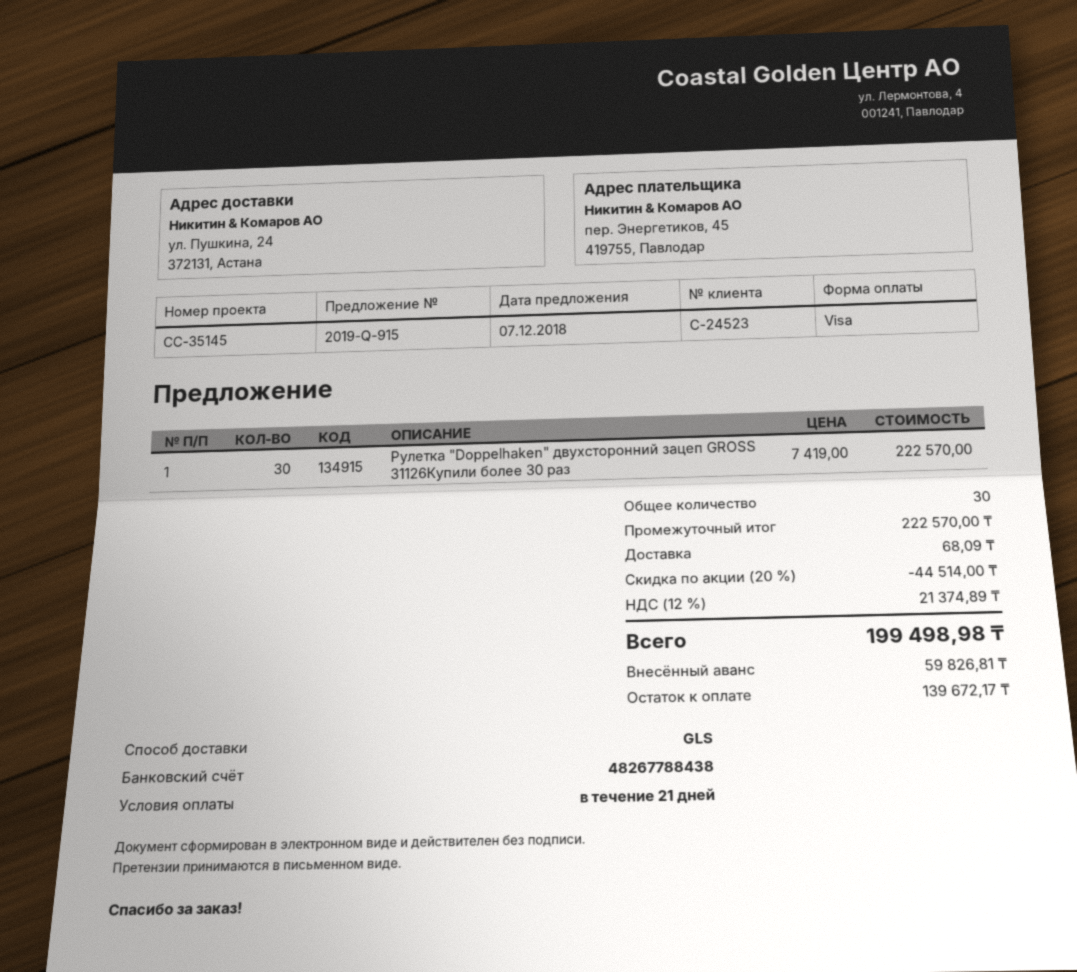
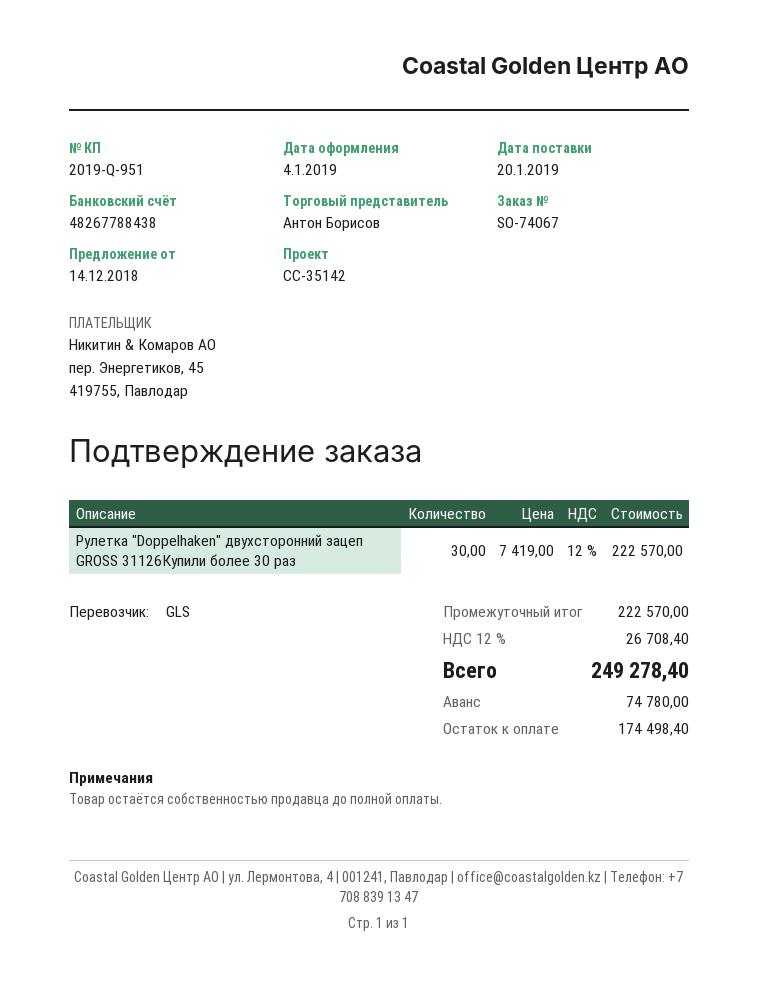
quote number: 2019-Q-915 -> 2019-Q-951
quote date: 2018-12-07 -> 2018-12-14
reference: CC-35145 -> CC-35142
discount: 20% = 44514.00 -> none
shipping: 68.09 -> none
tax: 12% = 21374.89 -> 12% = 26708.40
total: 199498.98 -> 249278.40
deposit: 59826.81 -> 74780.00
balance: 139672.17 -> 174498.40

